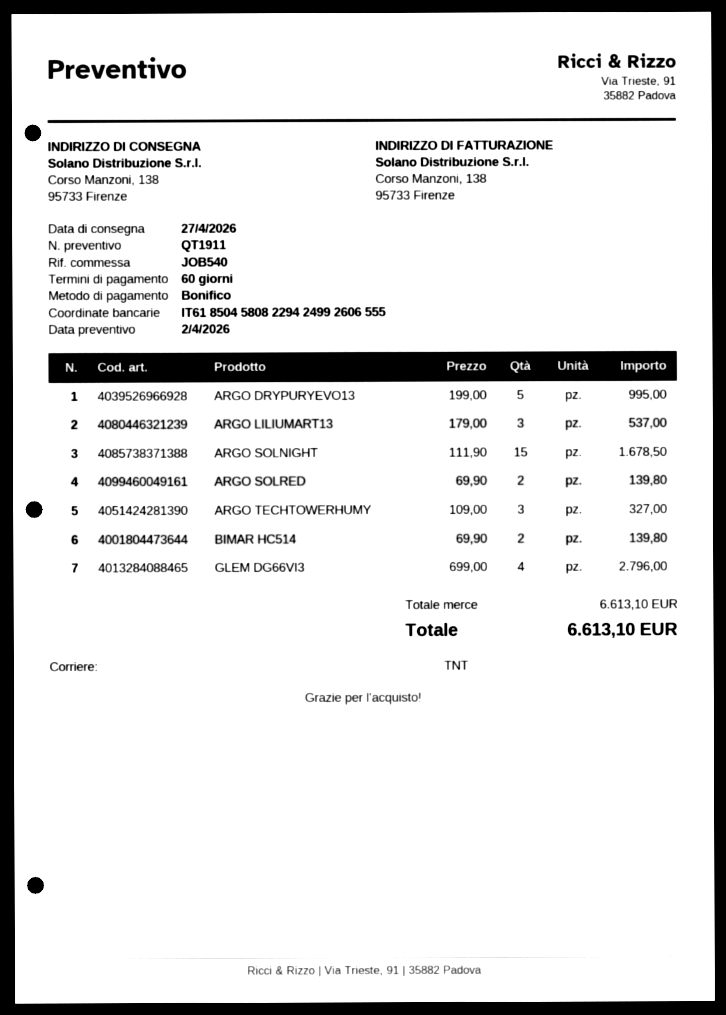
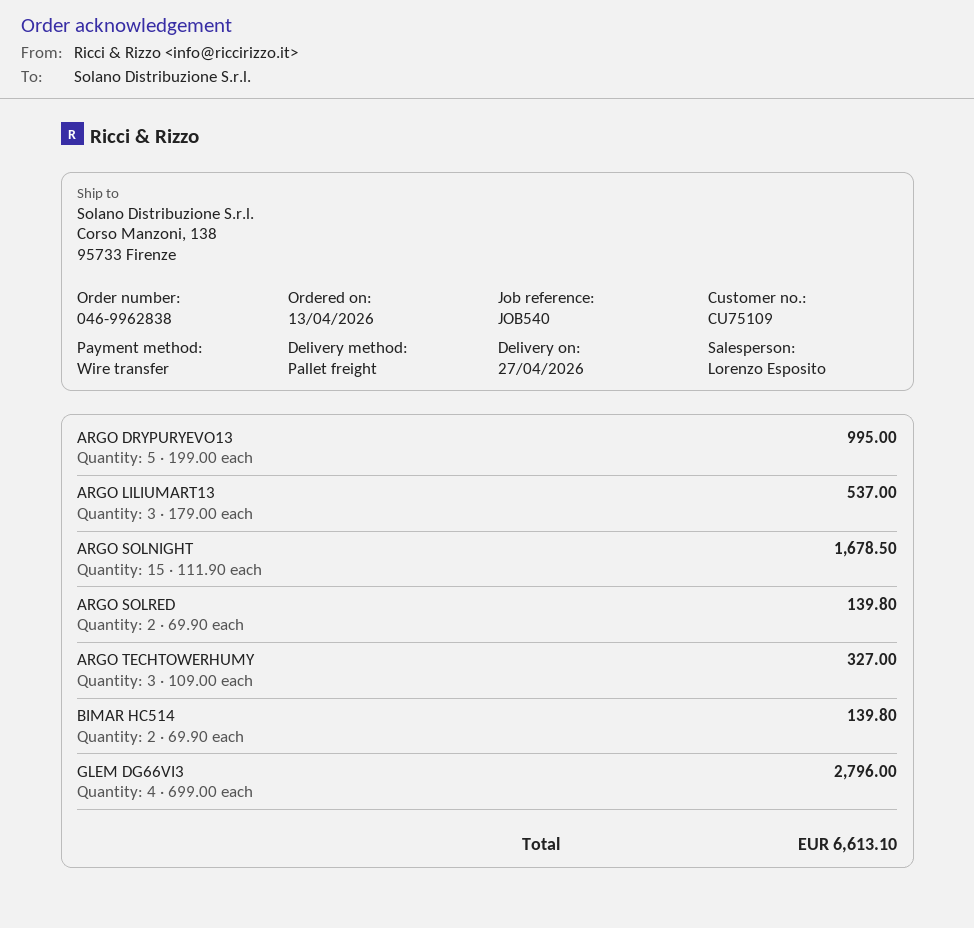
shipping method: TNT -> pallet freight

